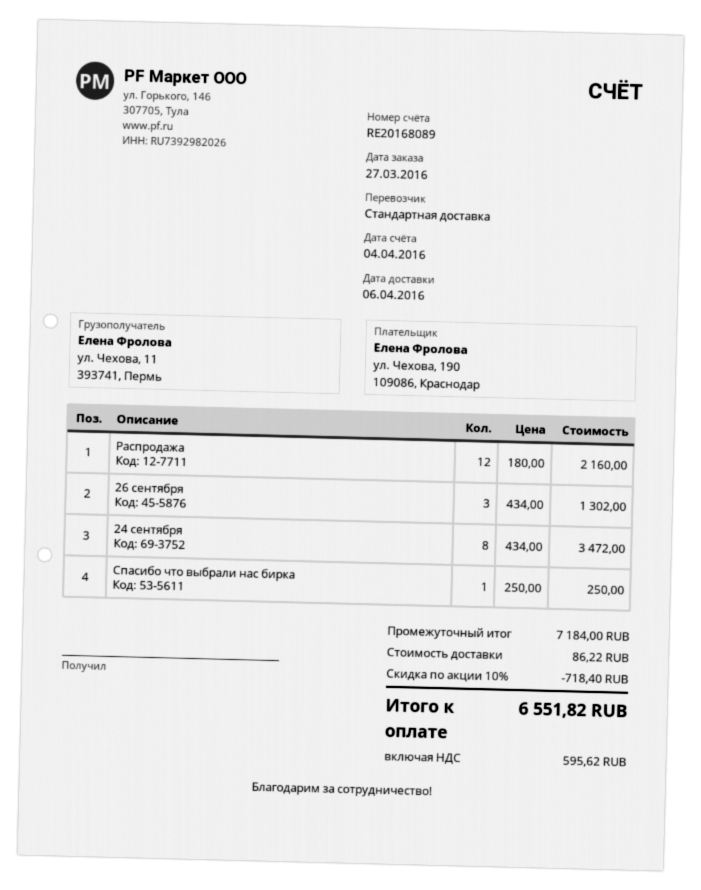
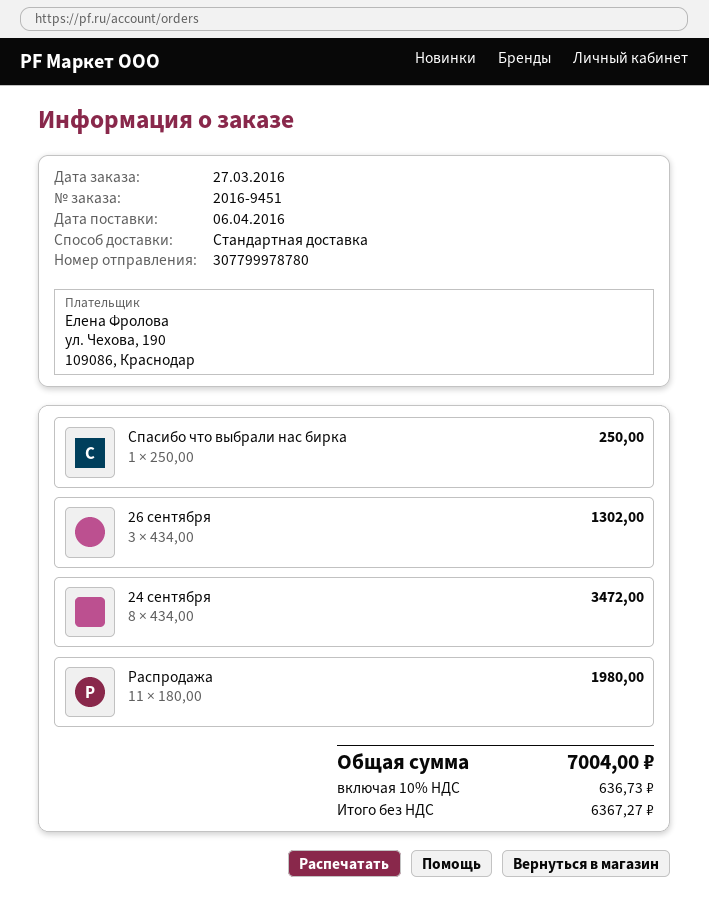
Распродажа: 12 x 180.00 = 2160.00 -> 11 x 180.00 = 1980.00
discount: 10% = 718.40 -> none
shipping: 86.22 -> none
tax: 595.62 -> 636.73
total: 6551.82 -> 7004.00

